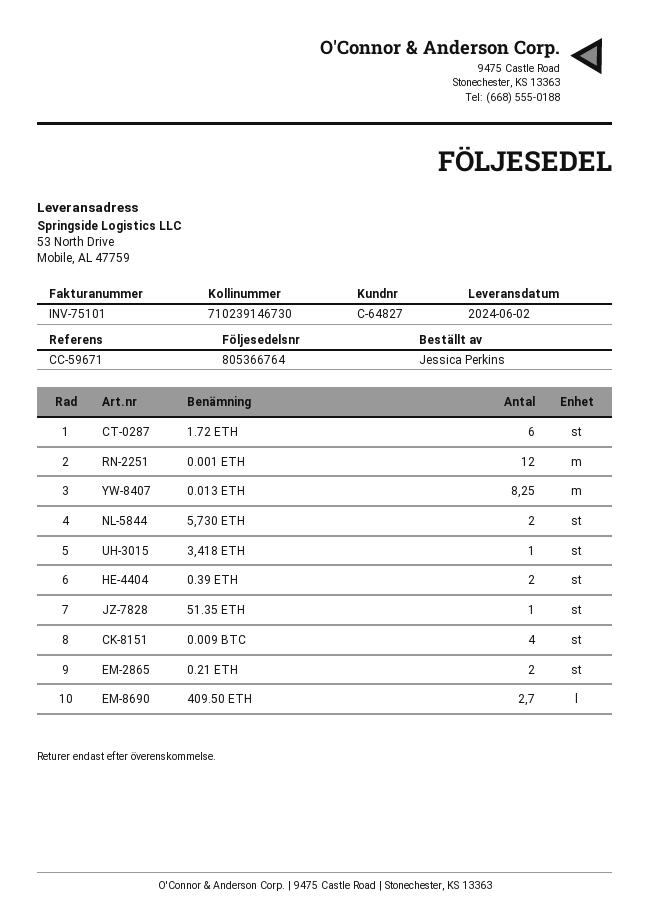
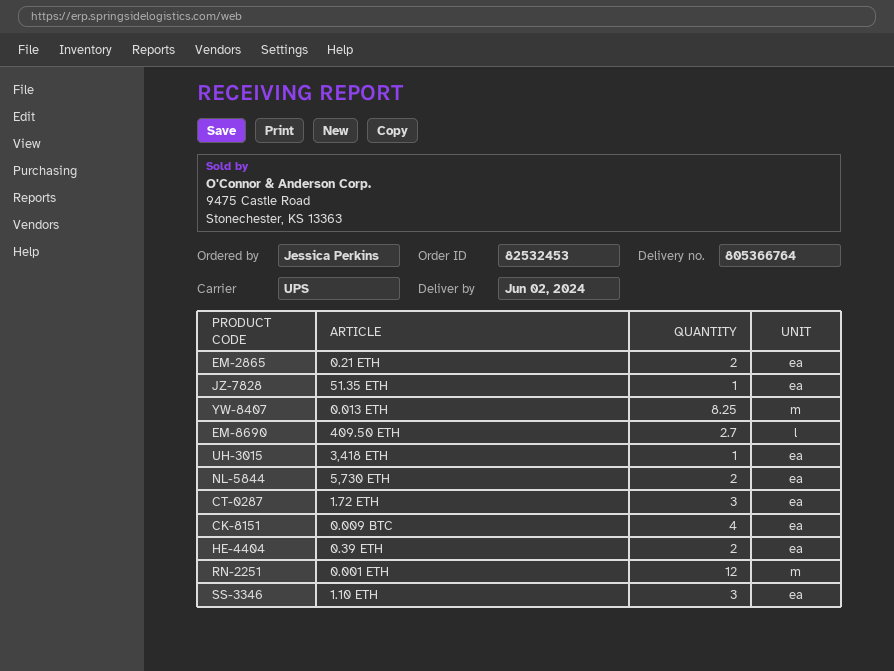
1.72 ETH: 6 -> 3
1.10 ETH: none -> 3

